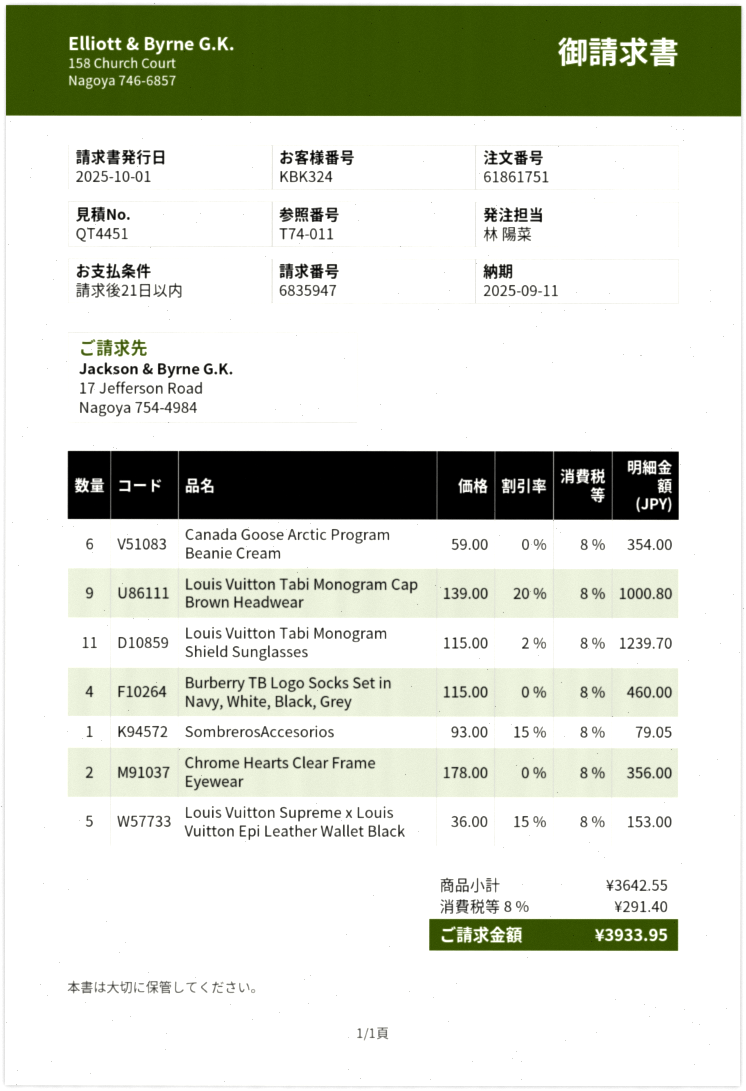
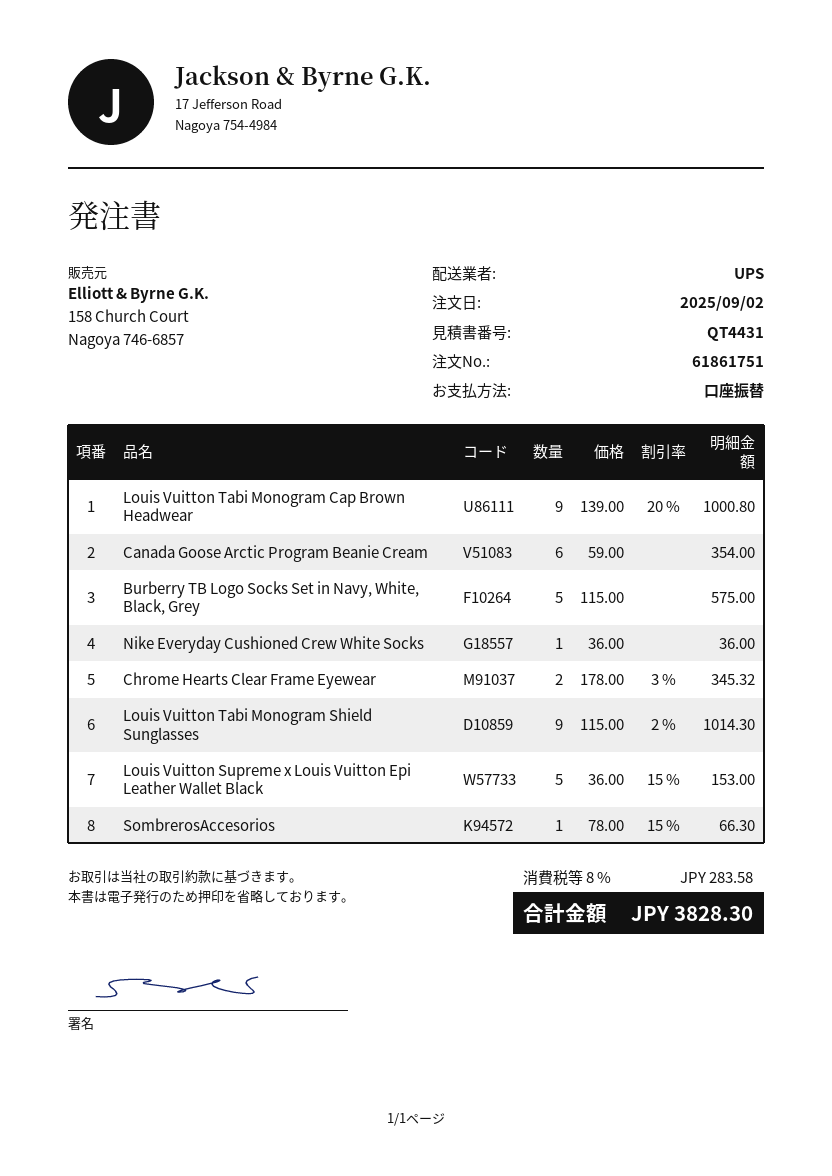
quote number: QT4451 -> QT4431
Louis Vuitton Tabi Monogram Shield Sunglasses: 11 x 115.00 - 2% = 1239.70 -> 9 x 115.00 - 2% = 1014.30
Burberry TB Logo Socks Set in Navy, White, Black, Grey: 4 x 115.00 = 460.00 -> 5 x 115.00 = 575.00
SombrerosAccesorios: 1 x 93.00 - 15% = 79.05 -> 1 x 78.00 - 15% = 66.30
Chrome Hearts Clear Frame Eyewear: 2 x 178.00 = 356.00 -> 2 x 178.00 - 3% = 345.32
Nike Everyday Cushioned Crew White Socks: none -> 1 x 36.00 = 36.00
tax: 8% = 291.40 -> 8% = 283.58
total: 3933.95 -> 3828.30

